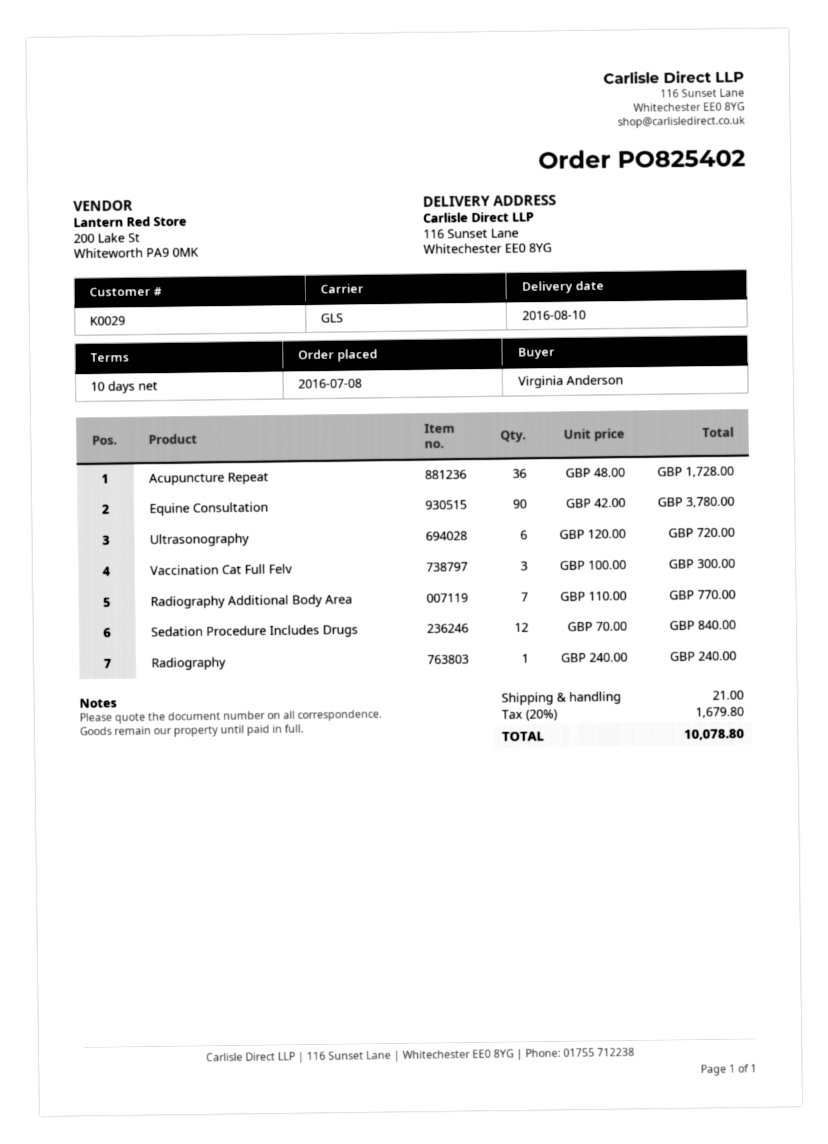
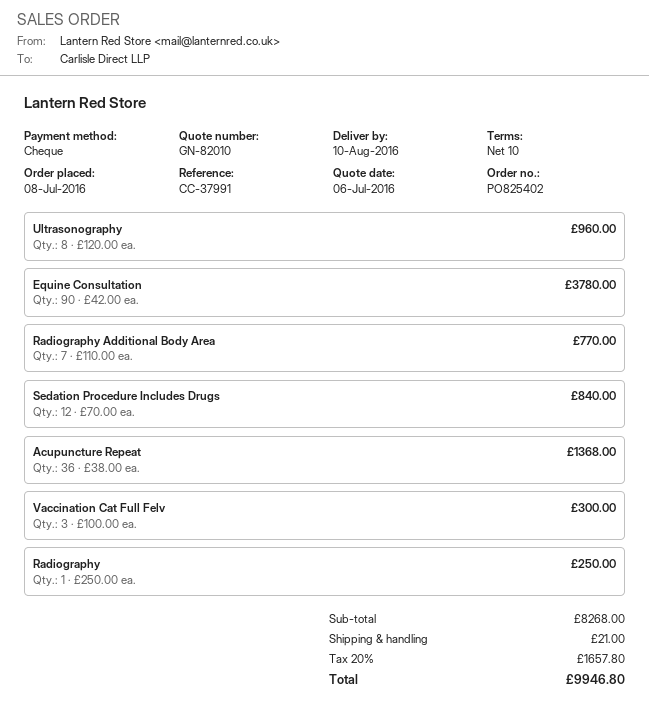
Acupuncture Repeat: 36 x 48.00 = 1728.00 -> 36 x 38.00 = 1368.00
Ultrasonography: 6 x 120.00 = 720.00 -> 8 x 120.00 = 960.00
Radiography: 1 x 240.00 = 240.00 -> 1 x 250.00 = 250.00
tax: 20% = 1679.80 -> 20% = 1657.80
total: 10078.80 -> 9946.80

